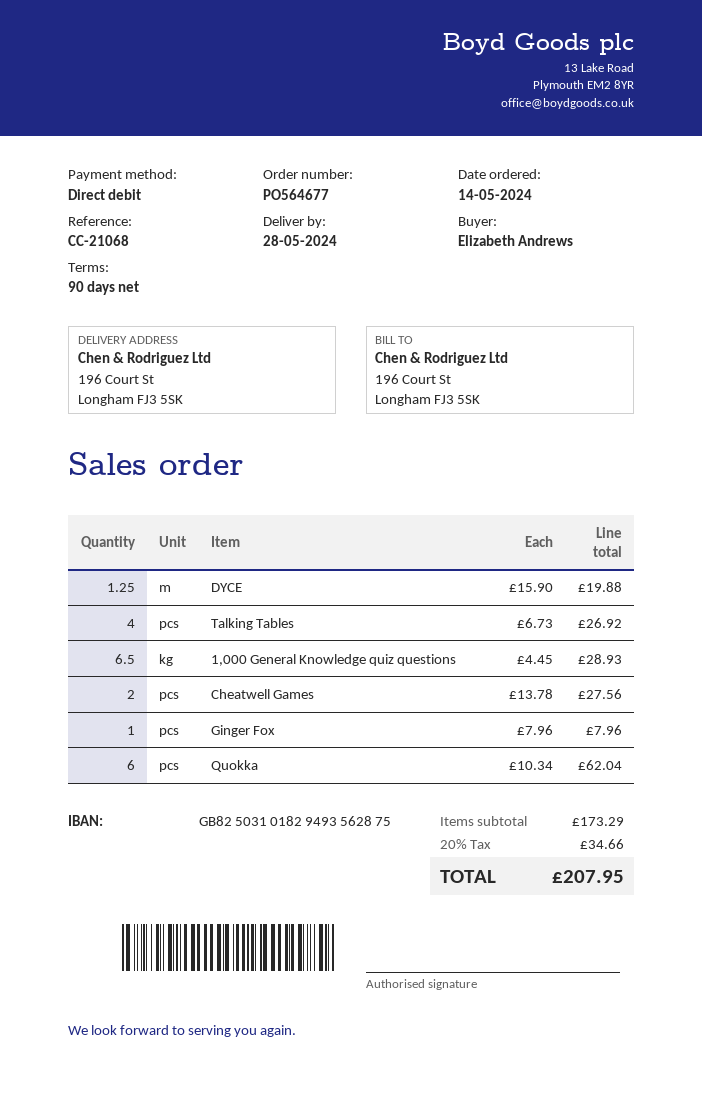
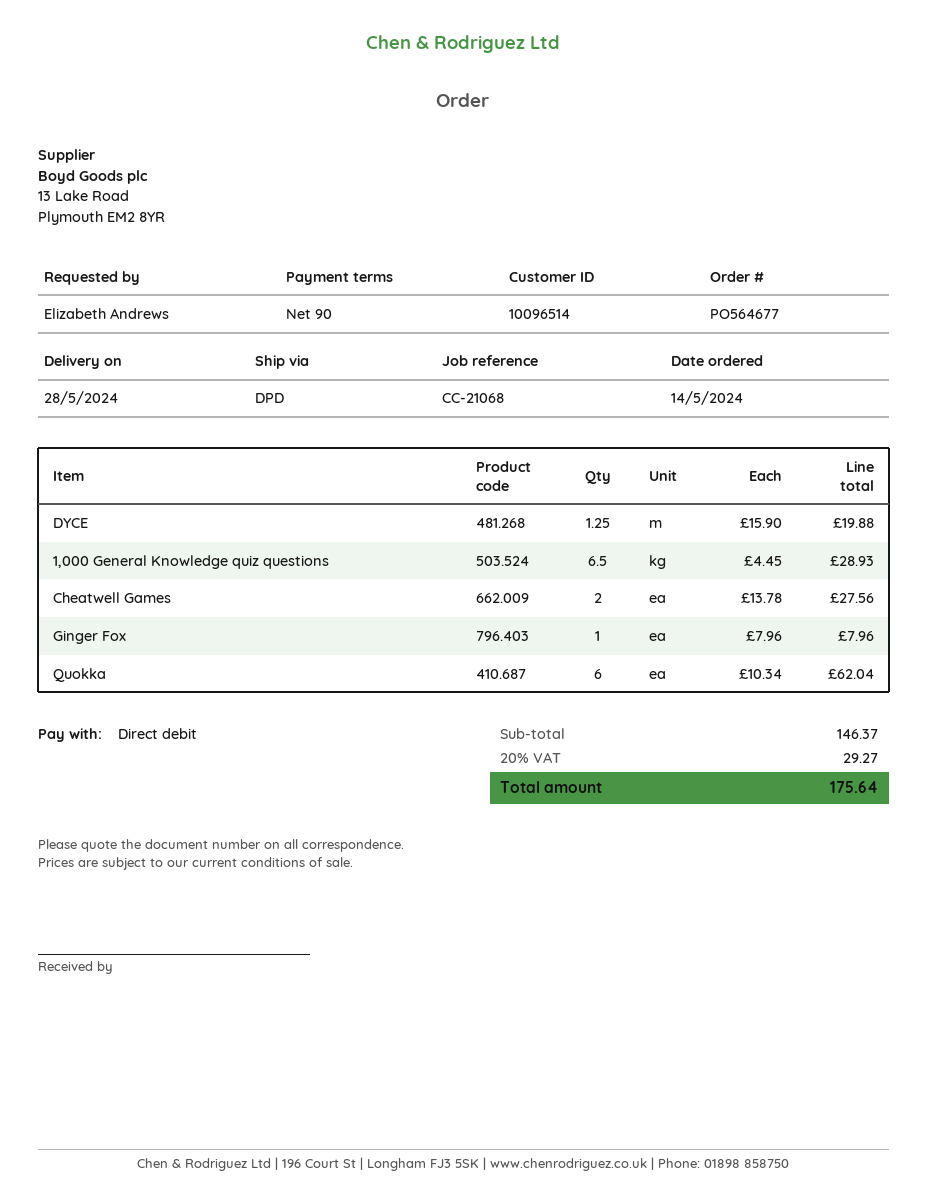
Talking Tables: 4 x 6.73 = 26.92 -> none
subtotal: 173.29 -> 146.37
tax: 20% = 34.66 -> 20% = 29.27
total: 207.95 -> 175.64

